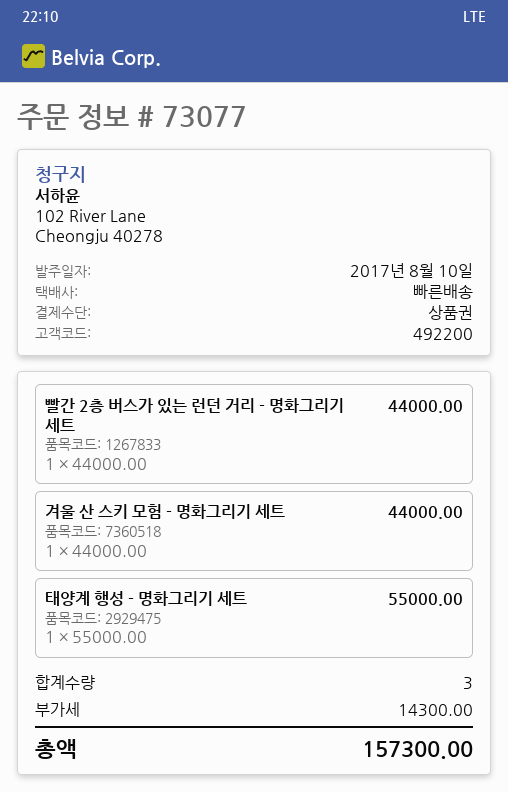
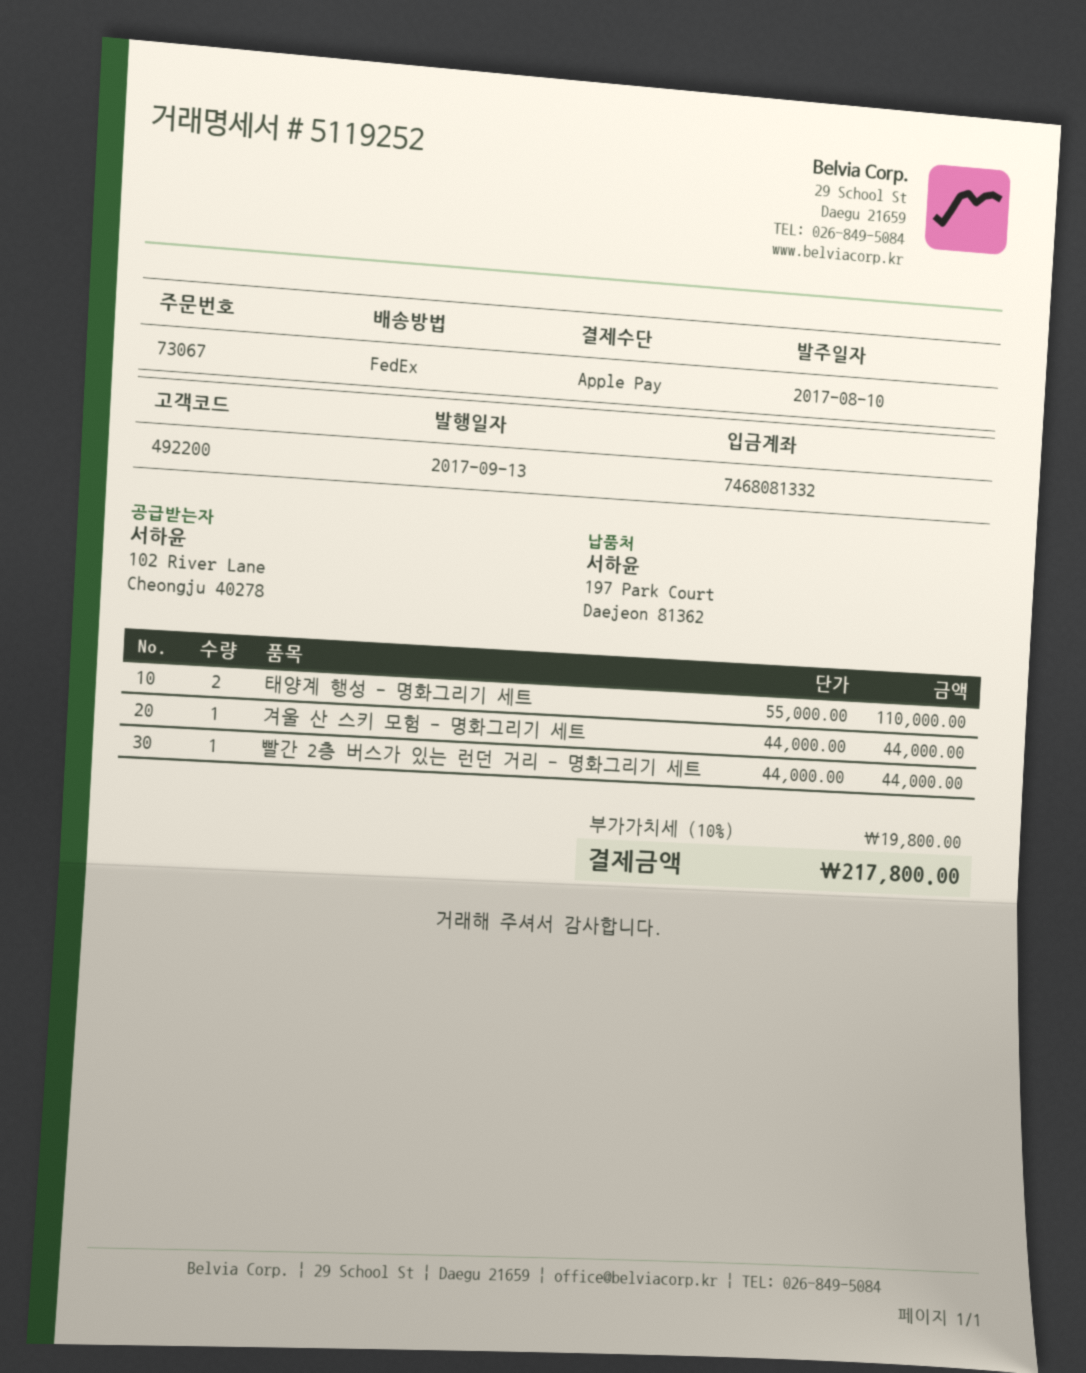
order number: 73077 -> 73067
payment method: gift card -> Apple Pay
shipping method: express -> FedEx
태양계 행성 - 명화그리기 세트: 1 x 55000.00 = 55000.00 -> 2 x 55000.00 = 110000.00
tax: 14300.00 -> 19800.00
total: 157300.00 -> 217800.00

